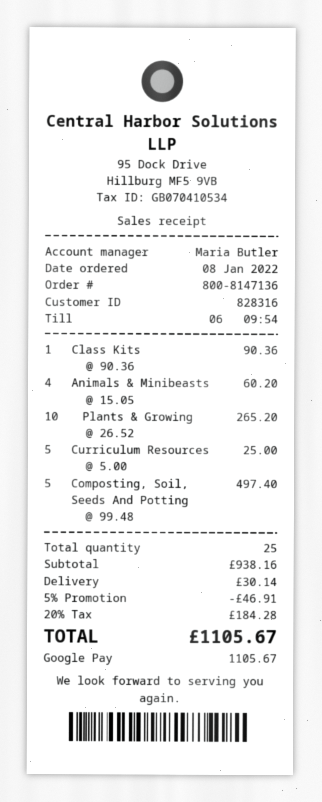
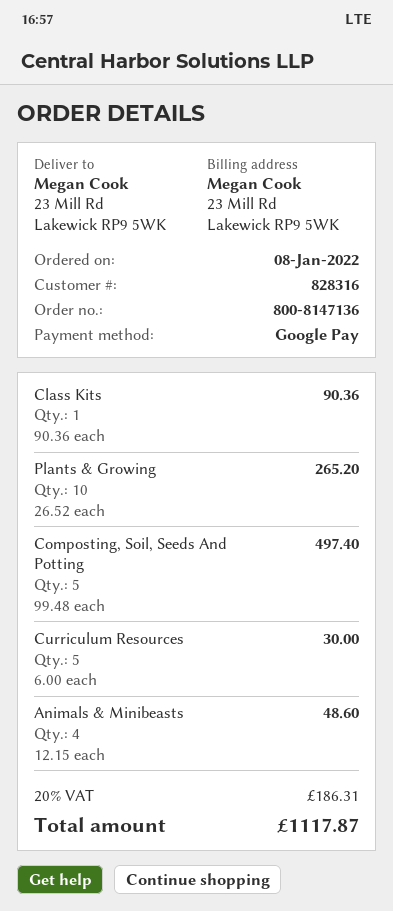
Animals & Minibeasts: 4 x 15.05 = 60.20 -> 4 x 12.15 = 48.60
Curriculum Resources: 5 x 5.00 = 25.00 -> 5 x 6.00 = 30.00
discount: 5% = 46.91 -> none
shipping: 30.14 -> none
tax: 20% = 184.28 -> 20% = 186.31
total: 1105.67 -> 1117.87

